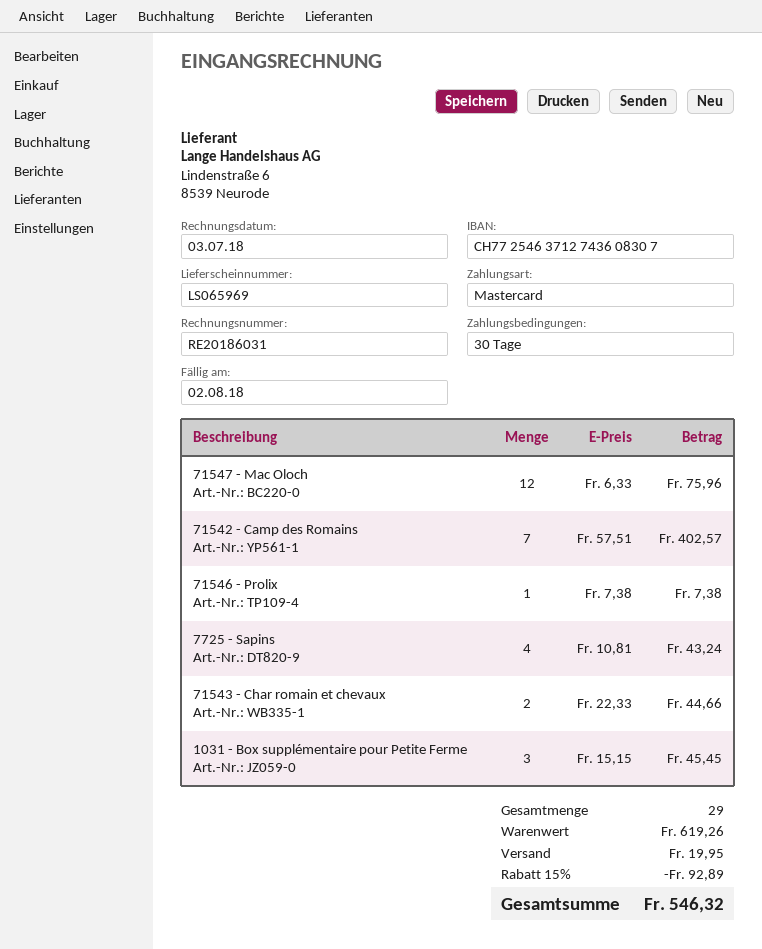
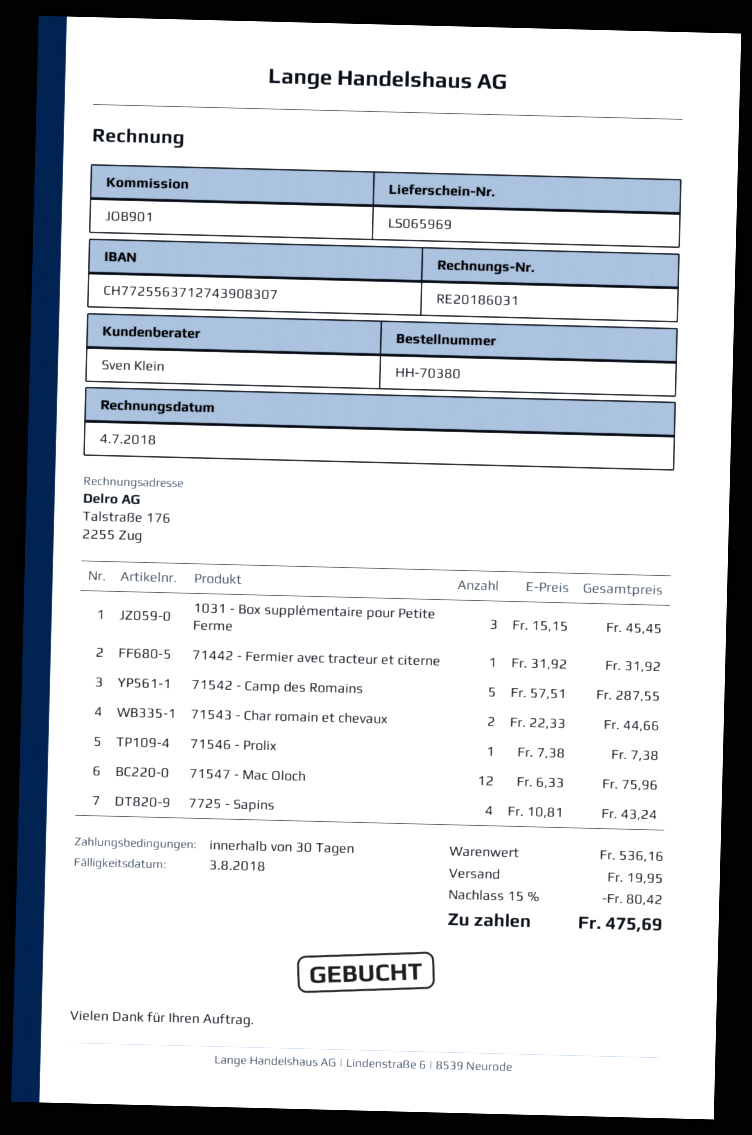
invoice date: 2018-07-03 -> 2018-07-04
due date: 2018-08-02 -> 2018-08-03
bank account: CH7725463712743608307 -> CH7725563712743908307
71542 - Camp des Romains: 7 x 57.51 = 402.57 -> 5 x 57.51 = 287.55
71442 - Fermier avec tracteur et citerne: none -> 1 x 31.92 = 31.92
subtotal: 619.26 -> 536.16
discount: 15% = 92.89 -> 15% = 80.42
total: 546.32 -> 475.69

